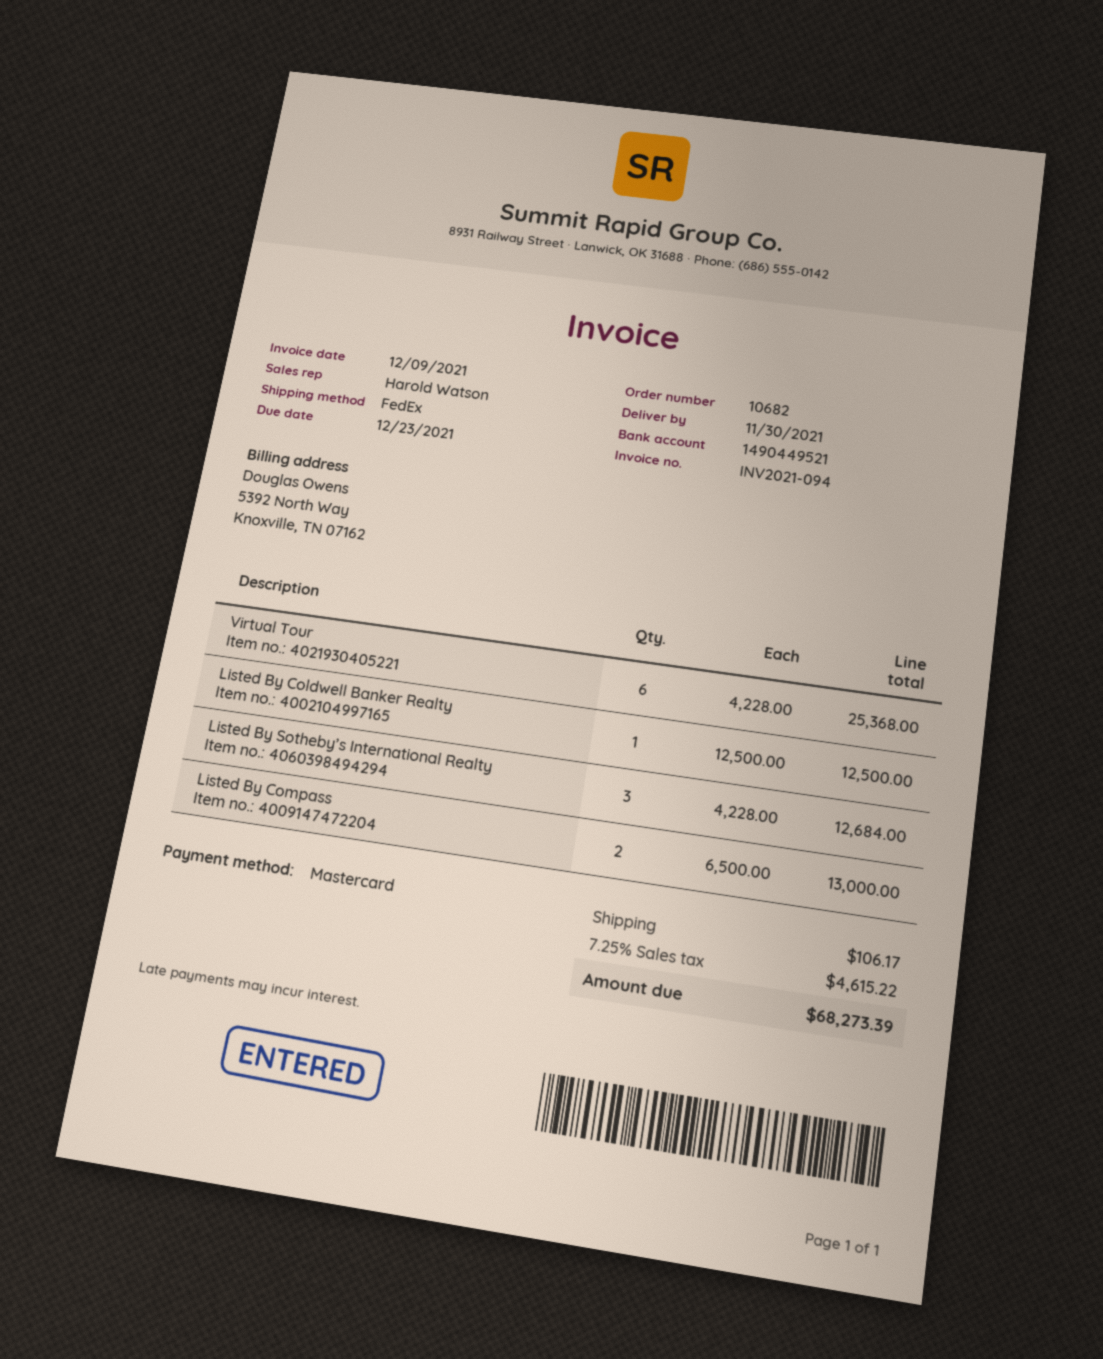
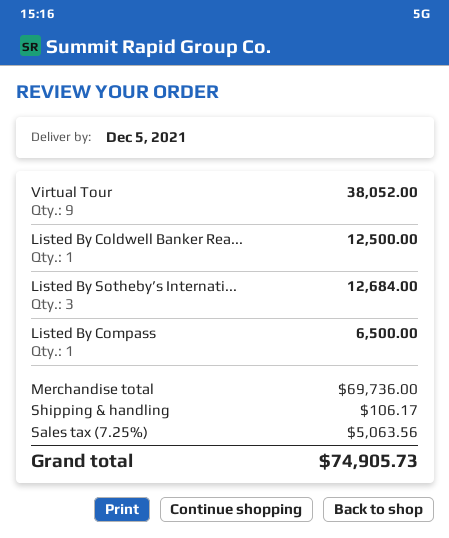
delivery date: 2021-11-30 -> 2021-12-05
Virtual Tour: 6 for 25368.00 -> 9 for 38052.00
Listed By Compass: 2 for 13000.00 -> 1 for 6500.00
tax: 7.25% = 4615.22 -> 7.25% = 5063.56
total: 68273.39 -> 74905.73

